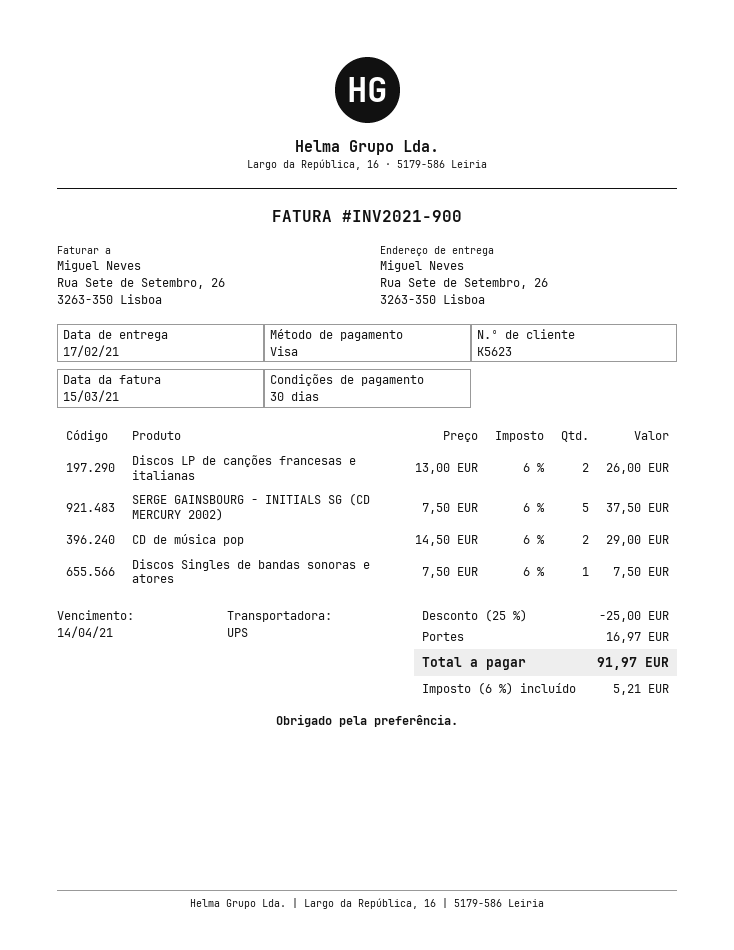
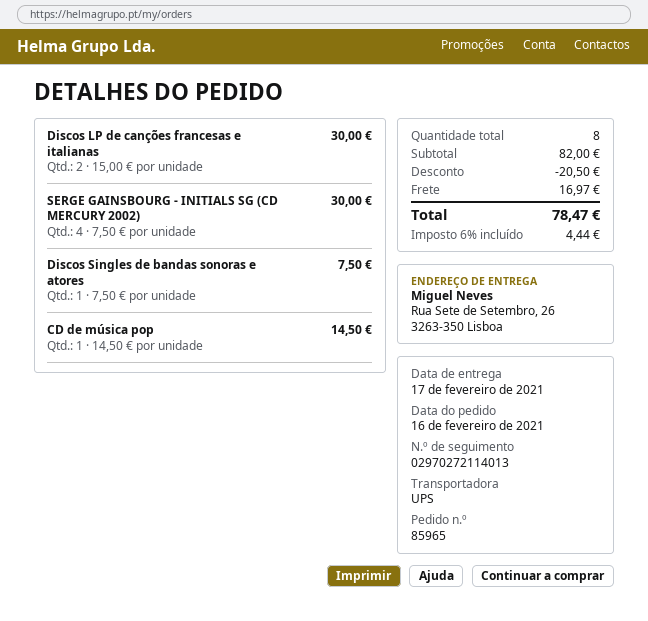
Discos LP de canções francesas e italianas: 2 x 13.00 = 26.00 -> 2 x 15.00 = 30.00
SERGE GAINSBOURG - INITIALS SG (CD MERCURY 2002): 5 x 7.50 = 37.50 -> 4 x 7.50 = 30.00
CD de música pop: 2 x 14.50 = 29.00 -> 1 x 14.50 = 14.50
discount: 25.00 -> 20.50
tax: 6% = 5.21 -> 6% = 4.44
total: 91.97 -> 78.47

